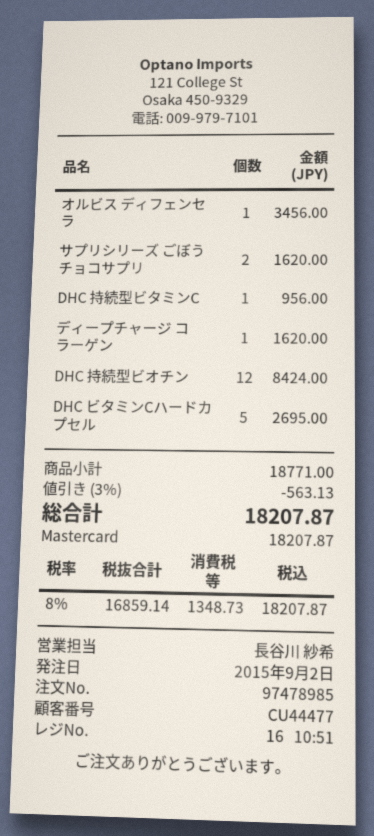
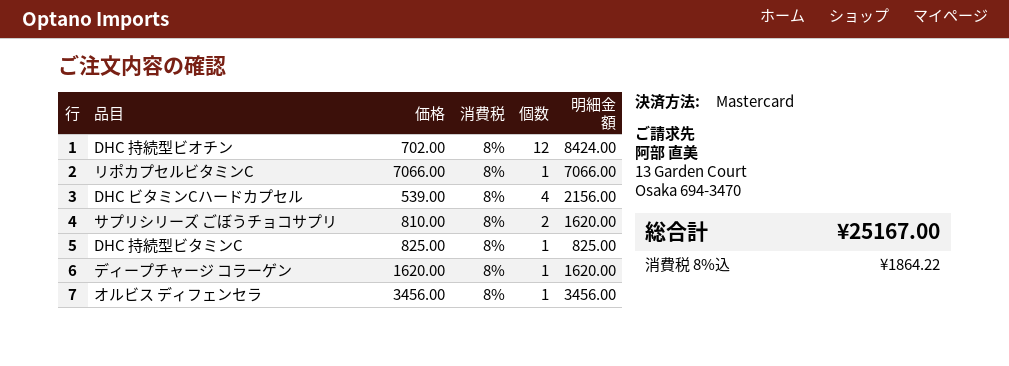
DHC 持続型ビタミンC: 1 for 956.00 -> 1 for 825.00
DHC ビタミンCハードカプセル: 5 for 2695.00 -> 4 for 2156.00
リポカプセルビタミンC: none -> 1 for 7066.00
discount: 3% = 563.13 -> none
tax: 8% = 1348.73 -> 8% = 1864.22
total: 18207.87 -> 25167.00

